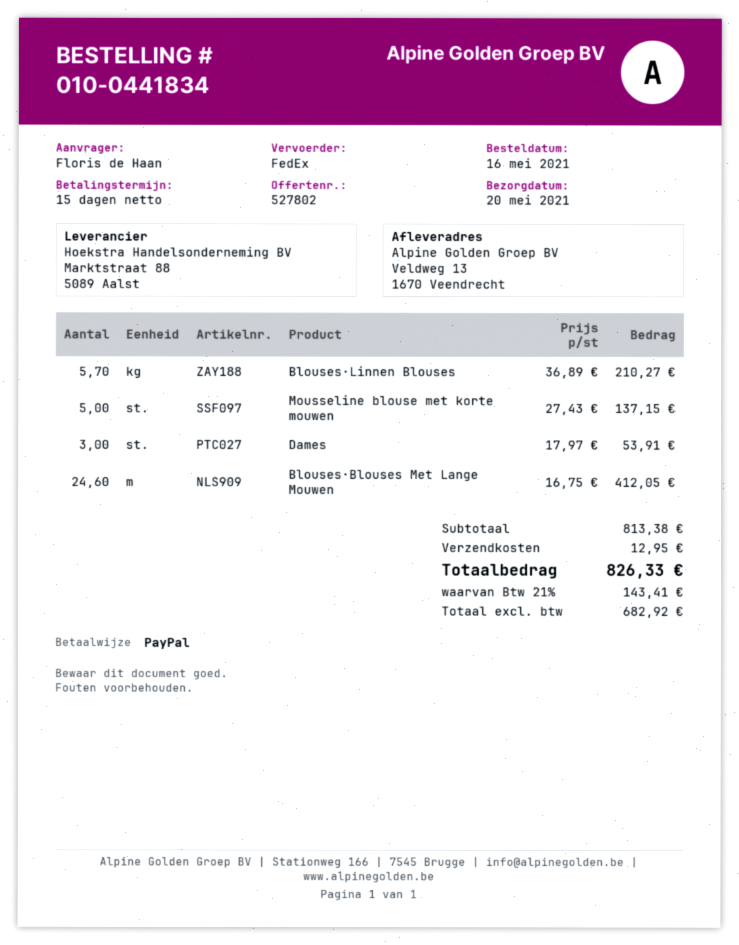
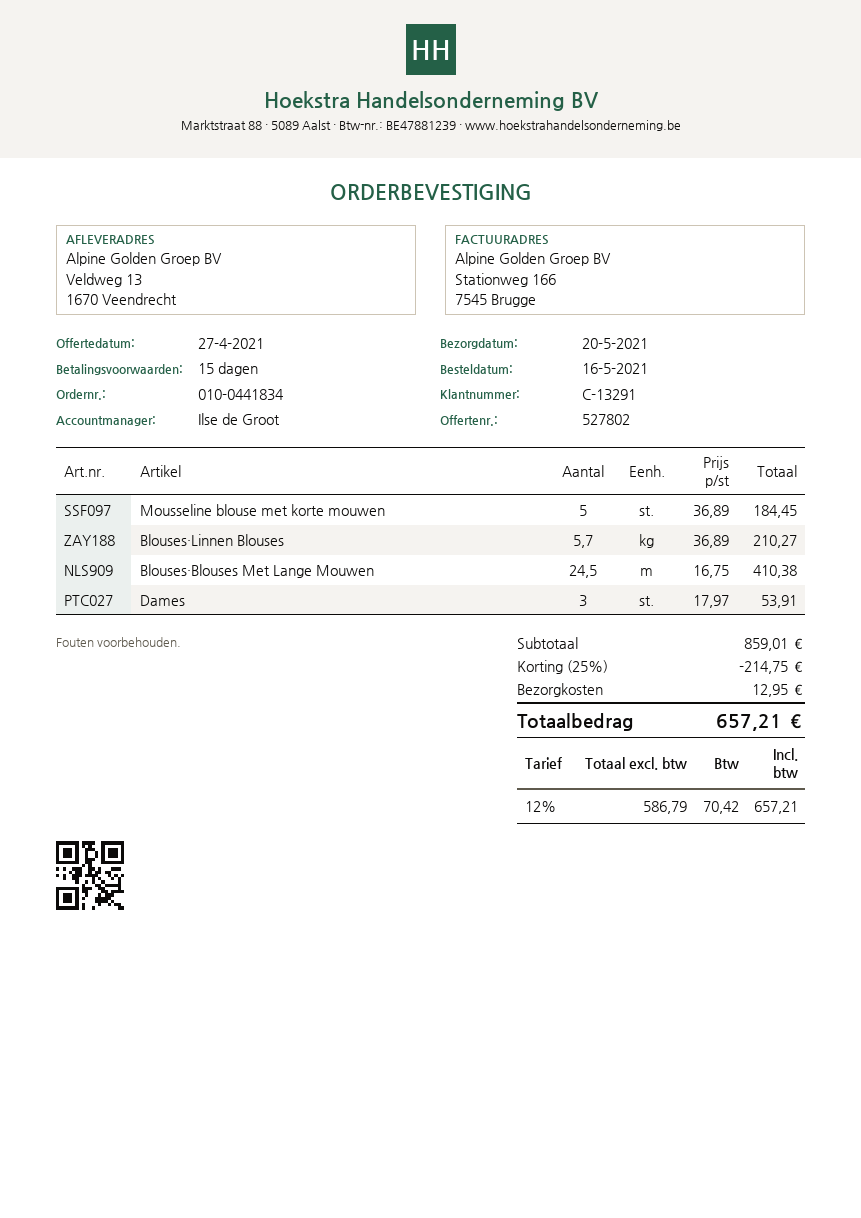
Mousseline blouse met korte mouwen: 5 x 27.43 = 137.15 -> 5 x 36.89 = 184.45
Blouses·Blouses Met Lange Mouwen: 24.6 x 16.75 = 412.05 -> 24.5 x 16.75 = 410.38
subtotal: 813.38 -> 859.01
discount: none -> 25% = 214.75
net: 682.92 -> 586.79
tax: 21% = 143.41 -> 12% = 70.42
total: 826.33 -> 657.21

